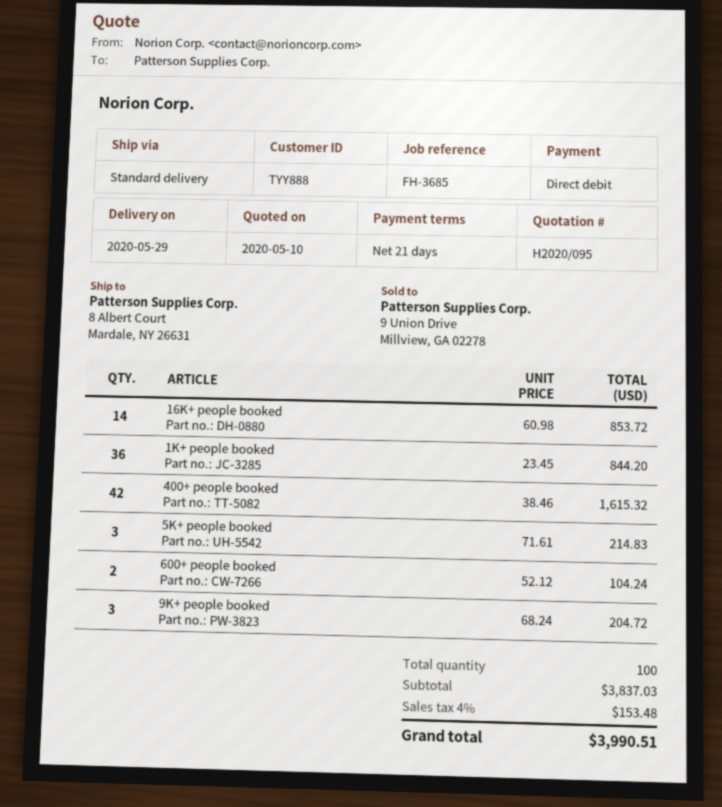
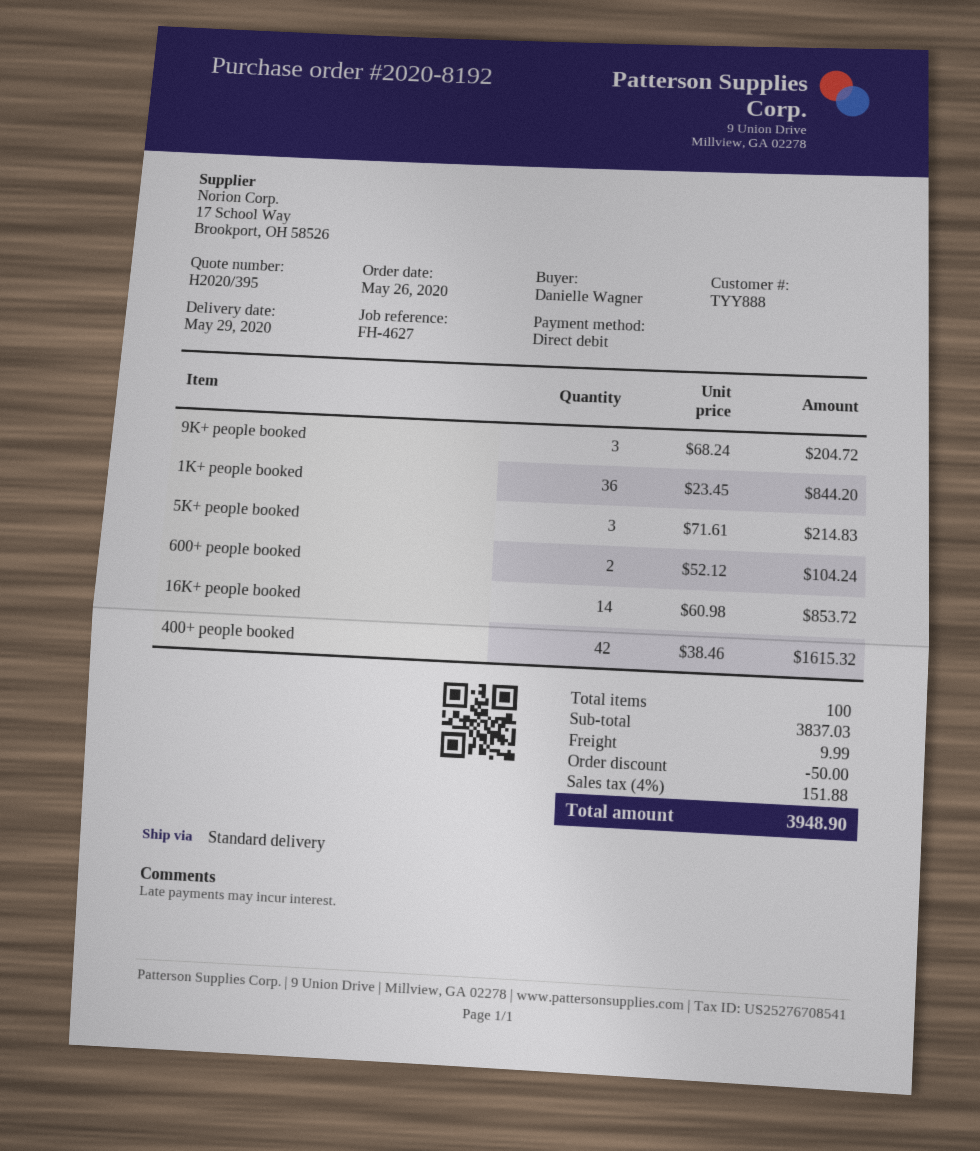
quote number: H2020/095 -> H2020/395
reference: FH-3685 -> FH-4627
discount: none -> 50.00
shipping: none -> 9.99
tax: 4% = 153.48 -> 4% = 151.88
total: 3990.51 -> 3948.90

